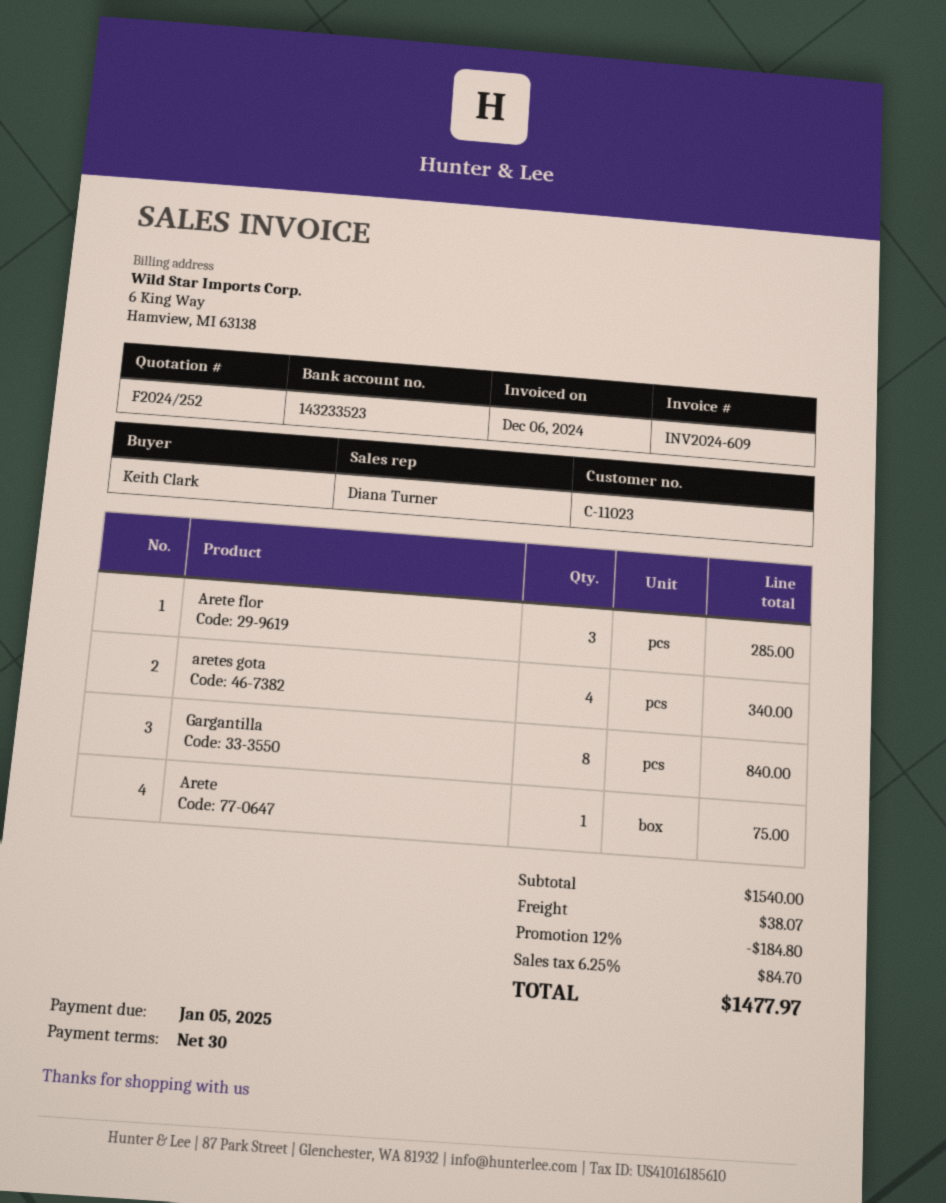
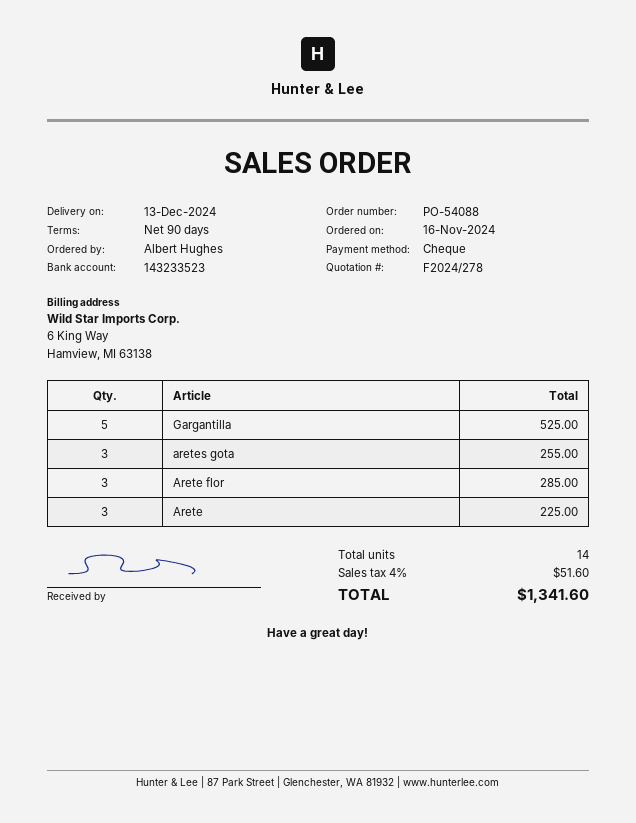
quote number: F2024/252 -> F2024/278
payment terms: 30 days -> 90 days
ordered by: Keith Clark -> Albert Hughes
aretes gota: 4 for 340.00 -> 3 for 255.00
Gargantilla: 8 for 840.00 -> 5 for 525.00
Arete: 1 for 75.00 -> 3 for 225.00
discount: 12% = 184.80 -> none
shipping: 38.07 -> none
tax: 6.25% = 84.70 -> 4% = 51.60
total: 1477.97 -> 1341.60

